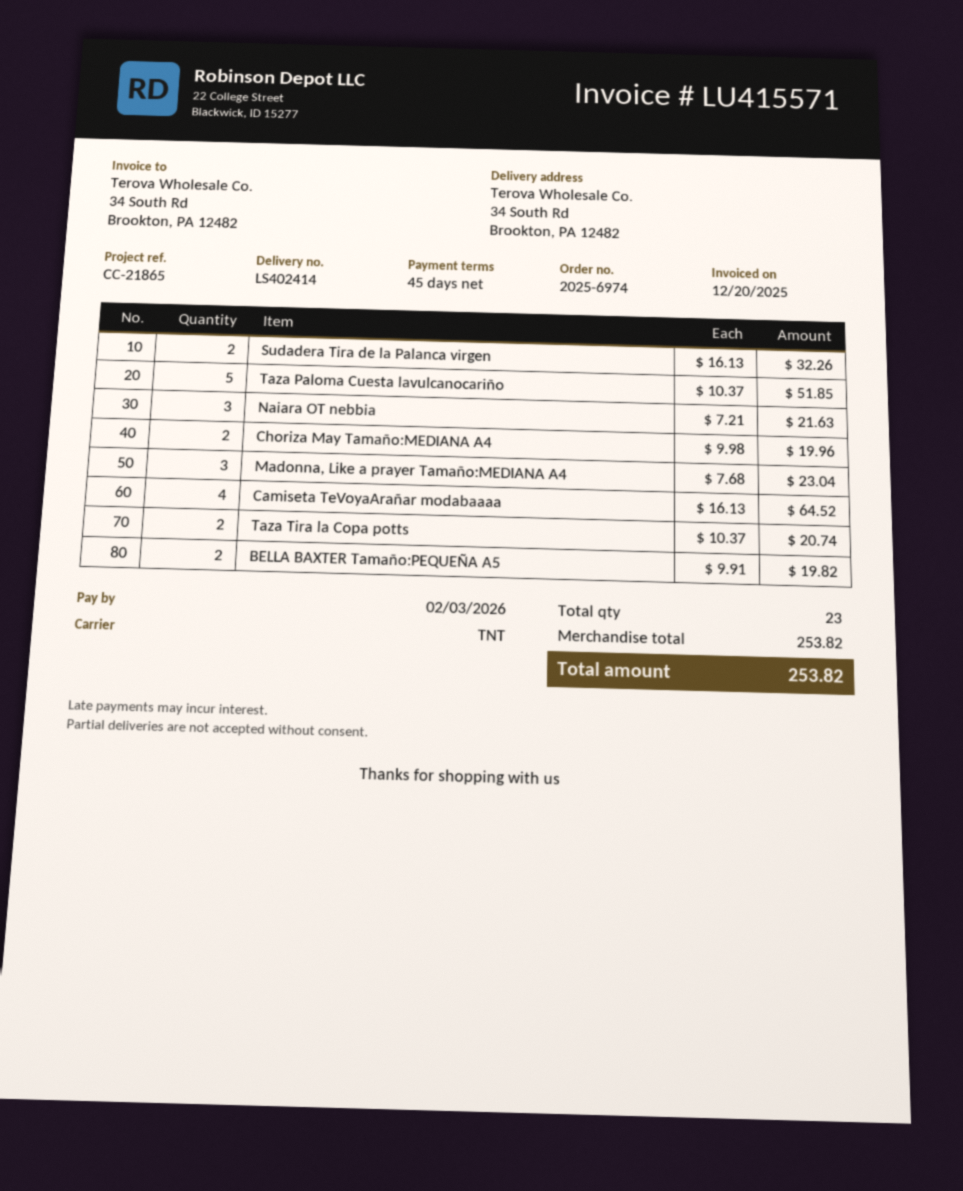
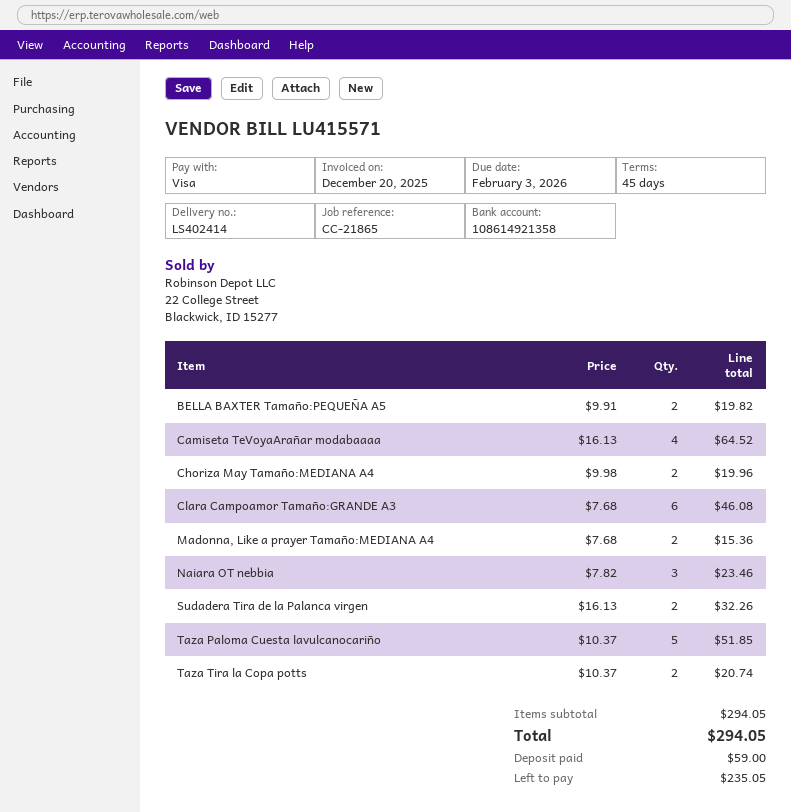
Naiara OT nebbia: 3 x 7.21 = 21.63 -> 3 x 7.82 = 23.46
Madonna, Like a prayer Tamaño:MEDIANA A4: 3 x 7.68 = 23.04 -> 2 x 7.68 = 15.36
Clara Campoamor Tamaño:GRANDE A3: none -> 6 x 7.68 = 46.08
subtotal: 253.82 -> 294.05
total: 253.82 -> 294.05

